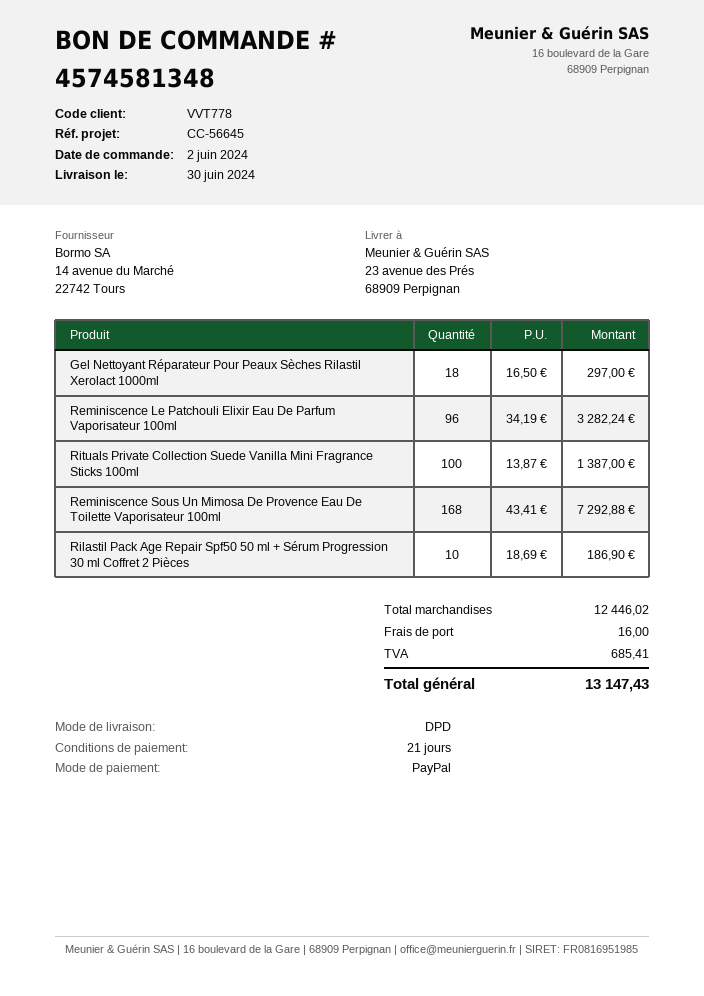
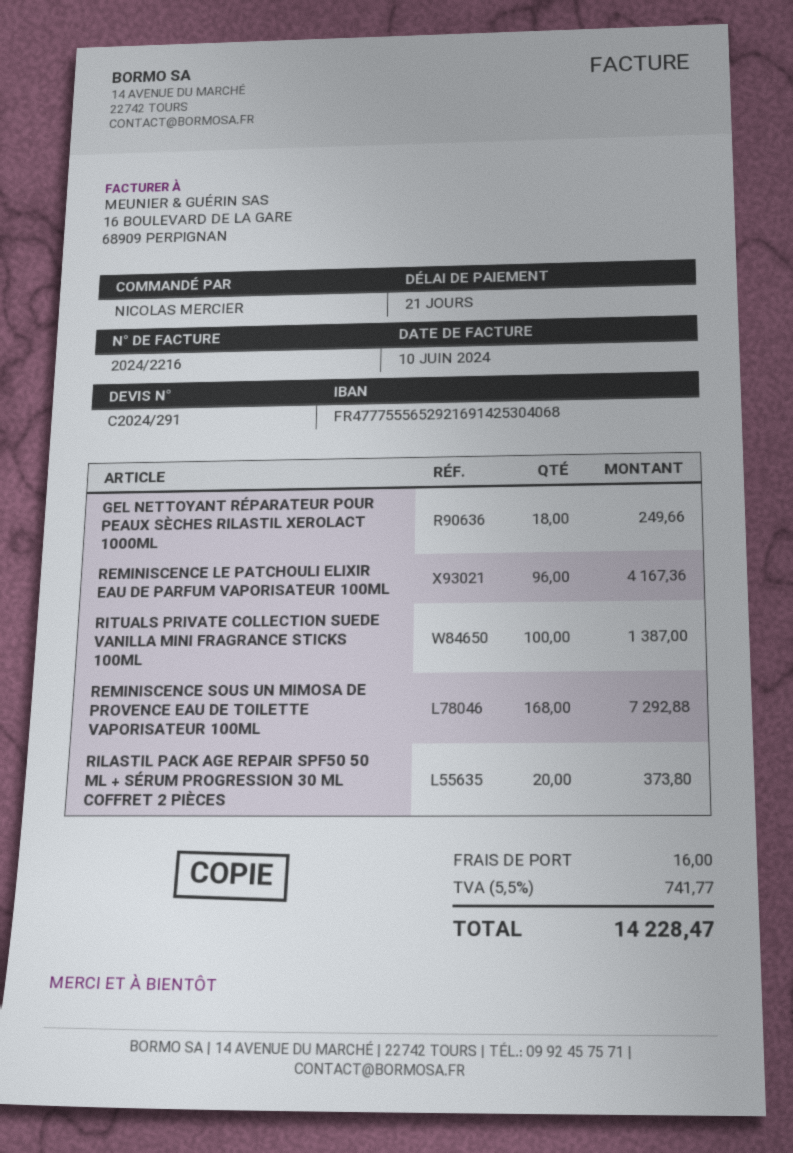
Gel Nettoyant Réparateur Pour Peaux Sèches Rilastil Xerolact 1000ml: 18 for 297.00 -> 18 for 249.66
Reminiscence Le Patchouli Elixir Eau De Parfum Vaporisateur 100ml: 96 for 3282.24 -> 96 for 4167.36
Rilastil Pack Age Repair Spf50 50 ml + Sérum Progression 30 ml Coffret 2 Pièces: 10 for 186.90 -> 20 for 373.80
tax: 685.41 -> 741.77
total: 13147.43 -> 14228.47

